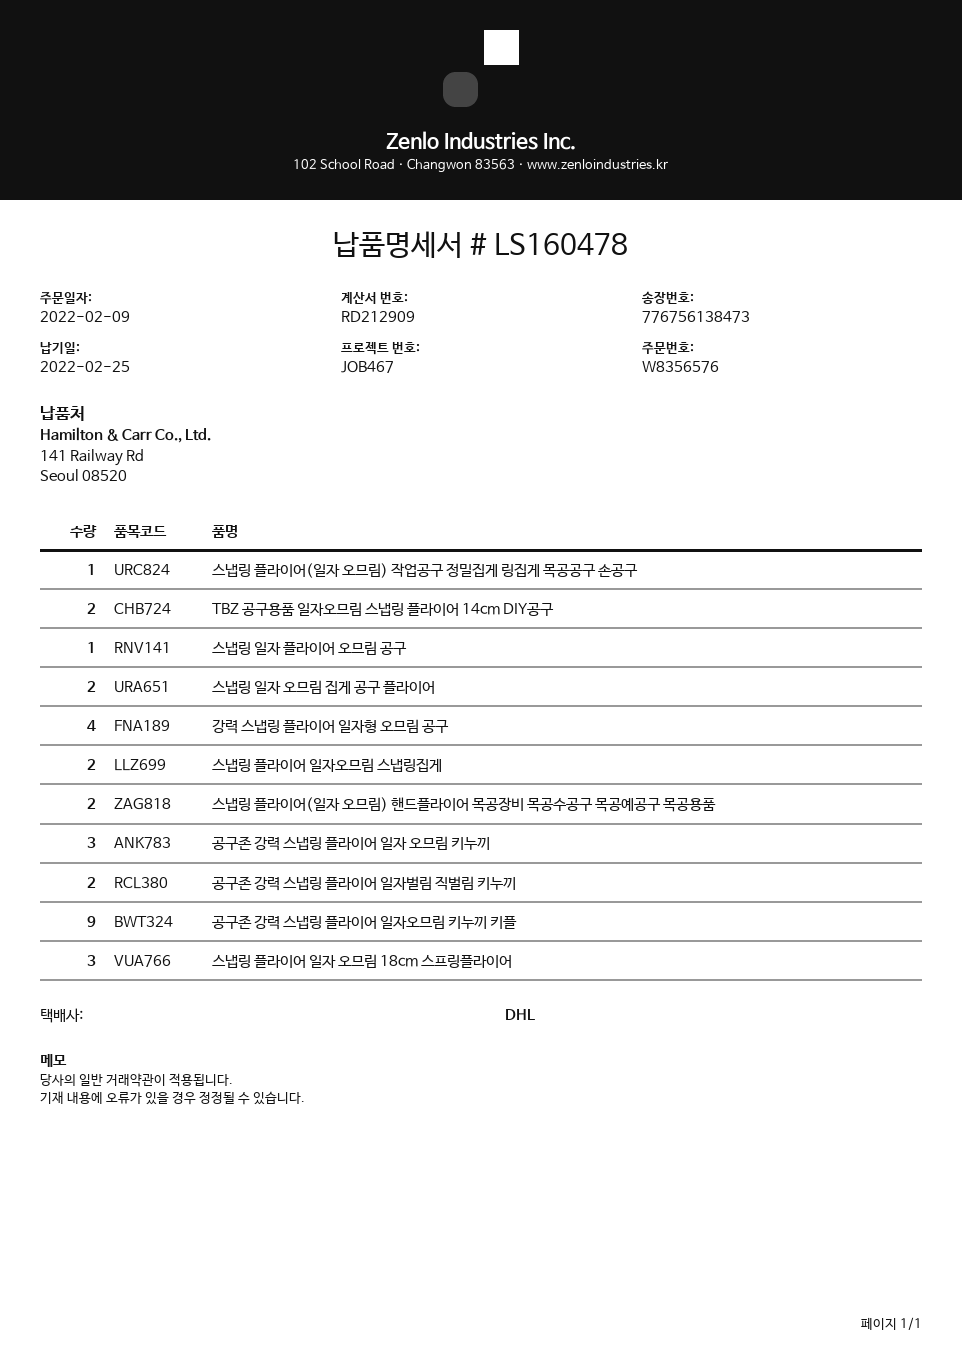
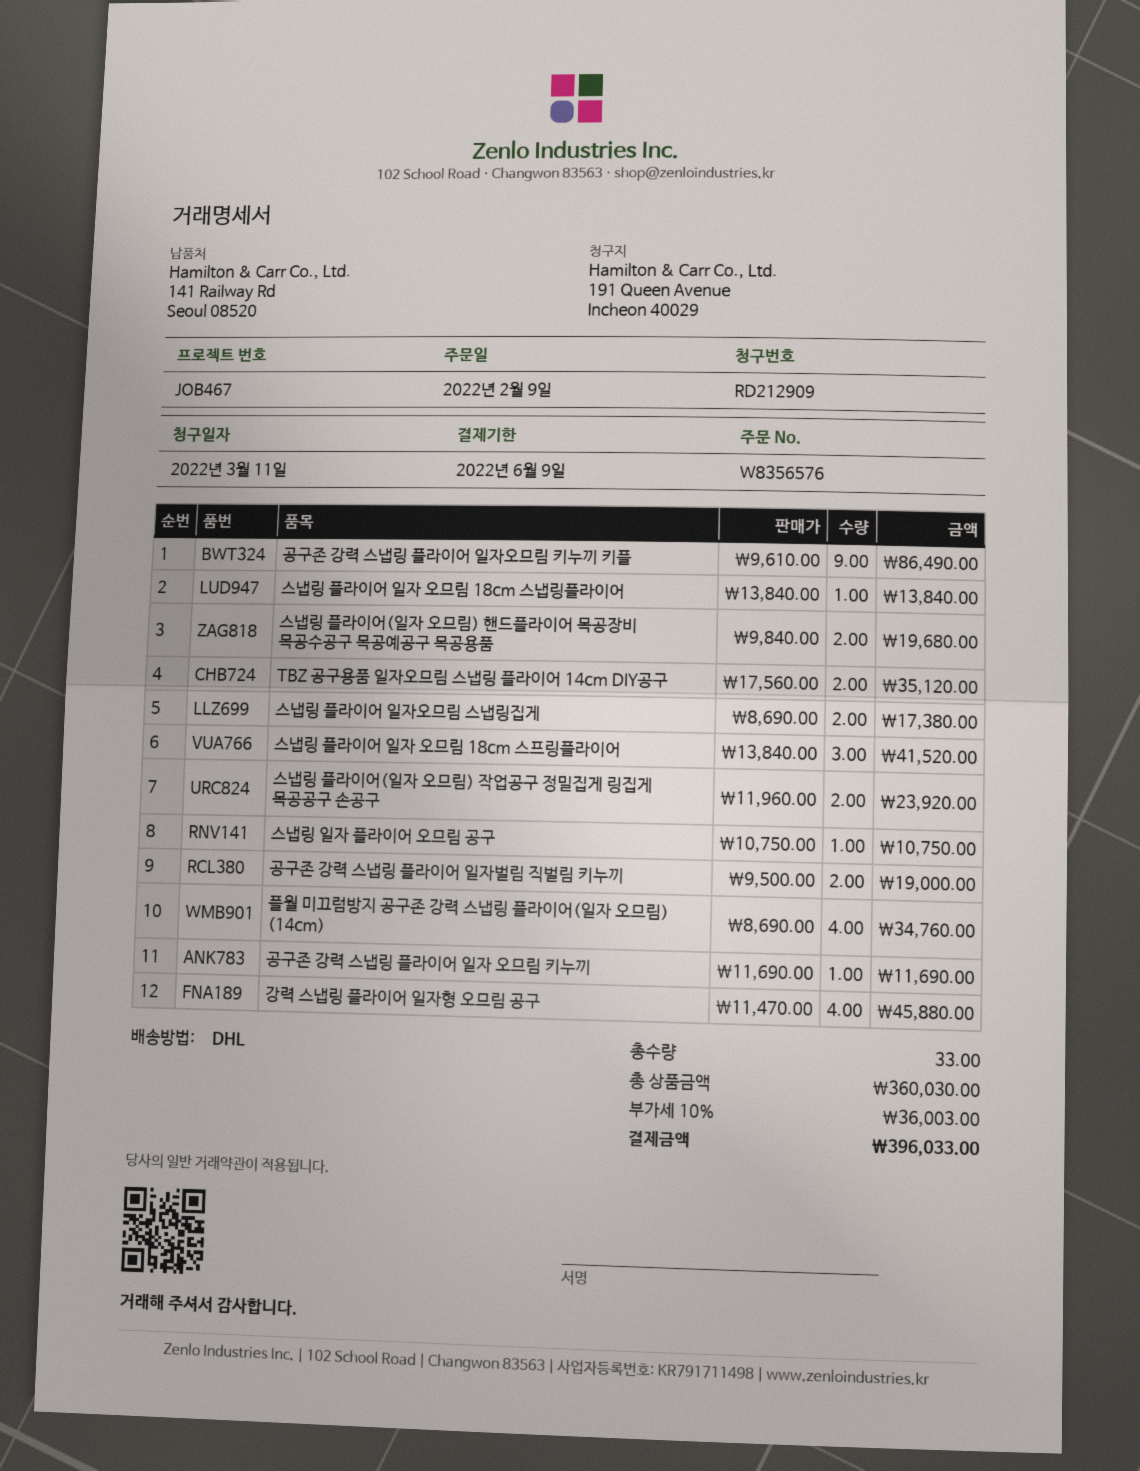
스냅링 플라이어(일자 오므림) 작업공구 정밀집게 링집게 목공공구 손공구: 1 -> 2
스냅링 일자 오므림 집게 공구 플라이어: 2 -> none
공구존 강력 스냅링 플라이어 일자 오므림 키누끼: 3 -> 1
스냅링 플라이어 일자 오므림 18cm 스냅링플라이어: none -> 1
플월 미끄럼방지 공구존 강력 스냅링 플라이어(일자 오므림) (14cm): none -> 4

